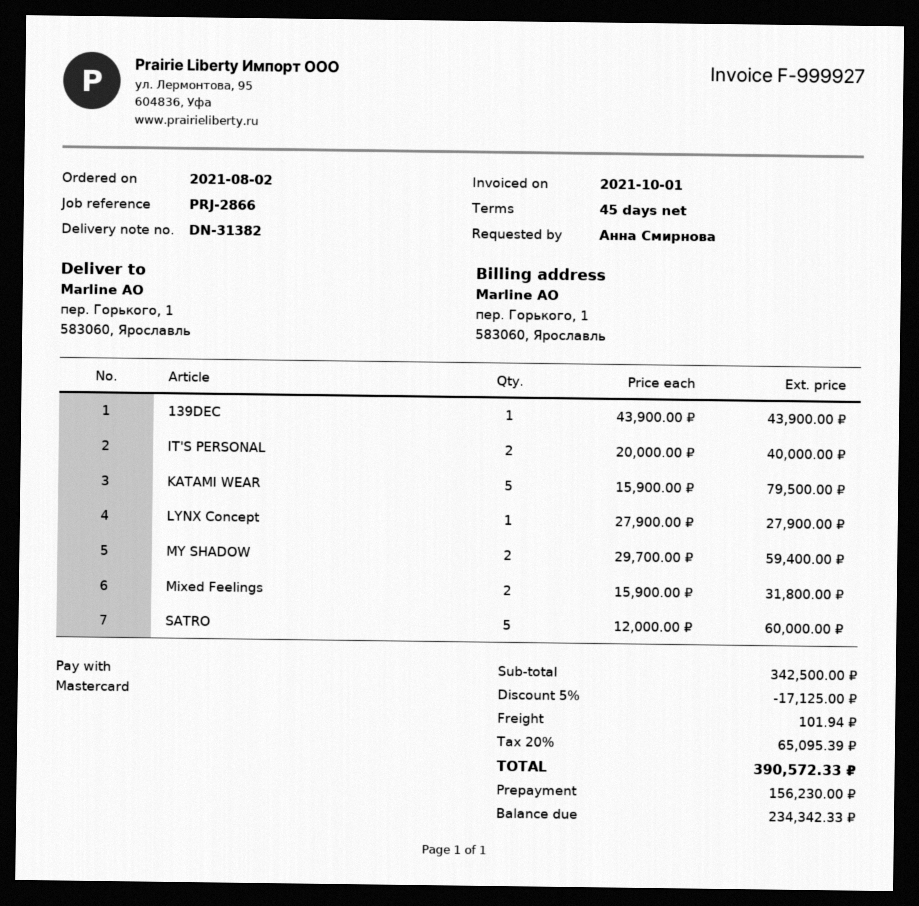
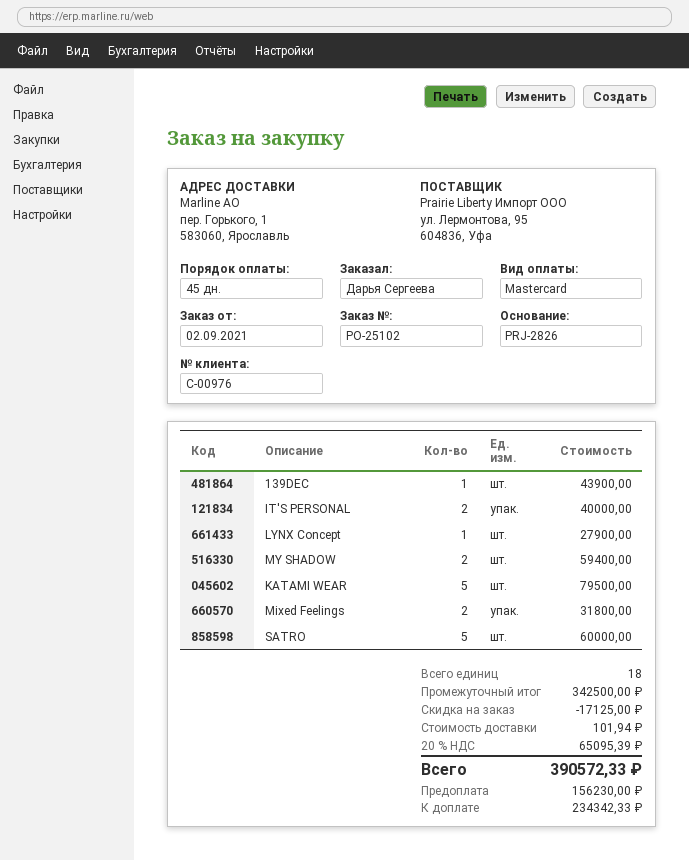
order date: 2021-08-02 -> 2021-09-02
reference: PRJ-2866 -> PRJ-2826
ordered by: Анна Смирнова -> Дарья Сергеева

